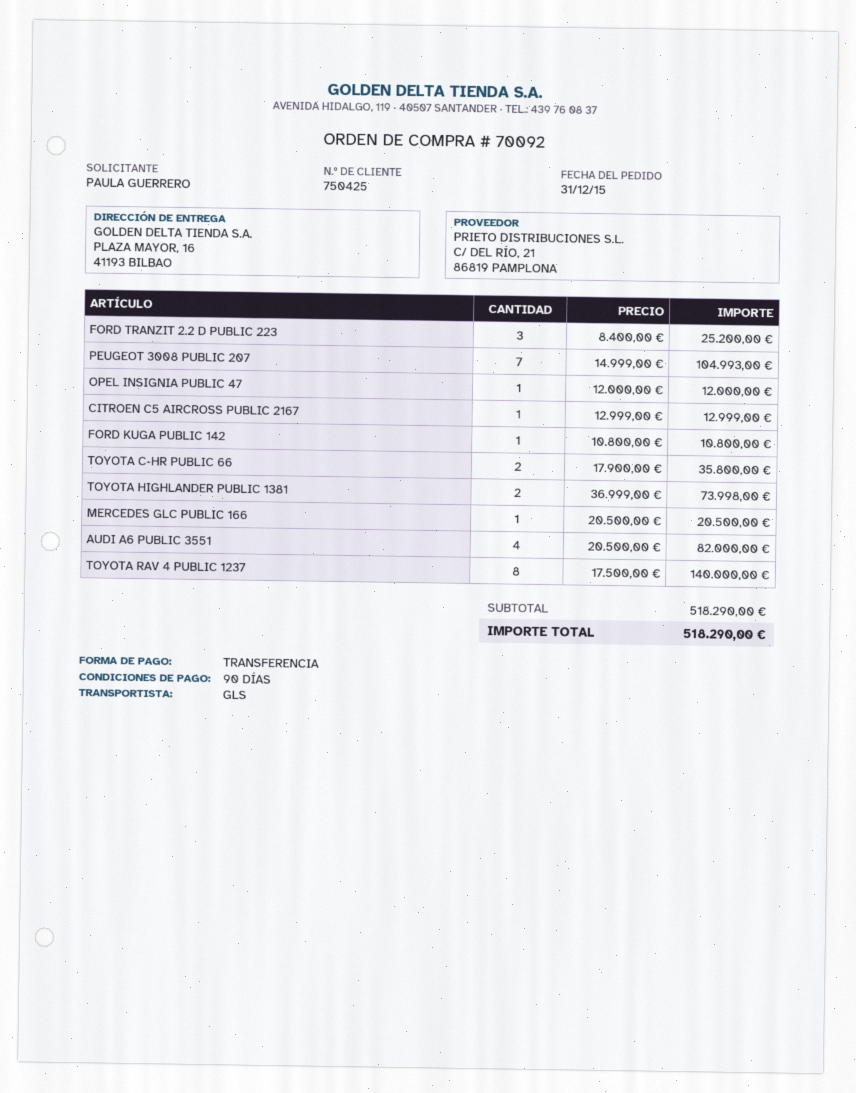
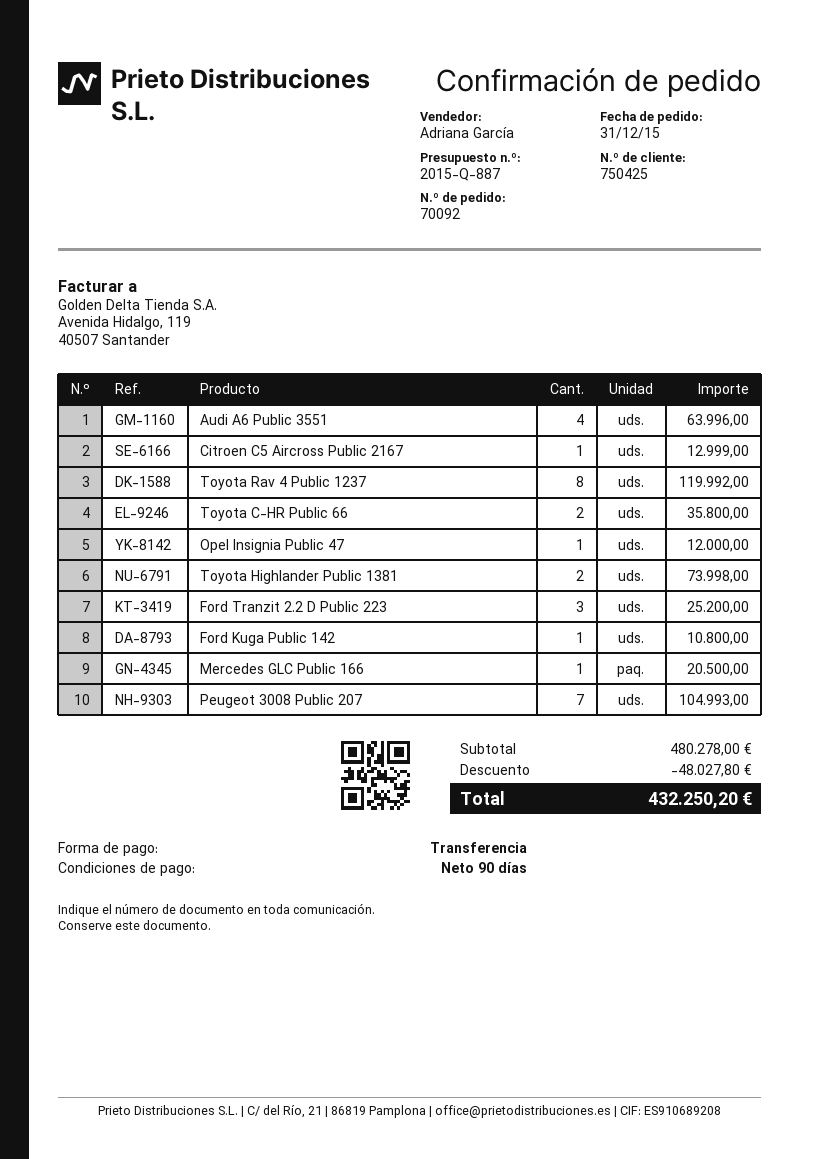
AUDI A6 PUBLIC 3551: 4 for 82000.00 -> 4 for 63996.00
TOYOTA RAV 4 PUBLIC 1237: 8 for 140000.00 -> 8 for 119992.00
subtotal: 518290.00 -> 480278.00
discount: none -> 48027.80
total: 518290.00 -> 432250.20

